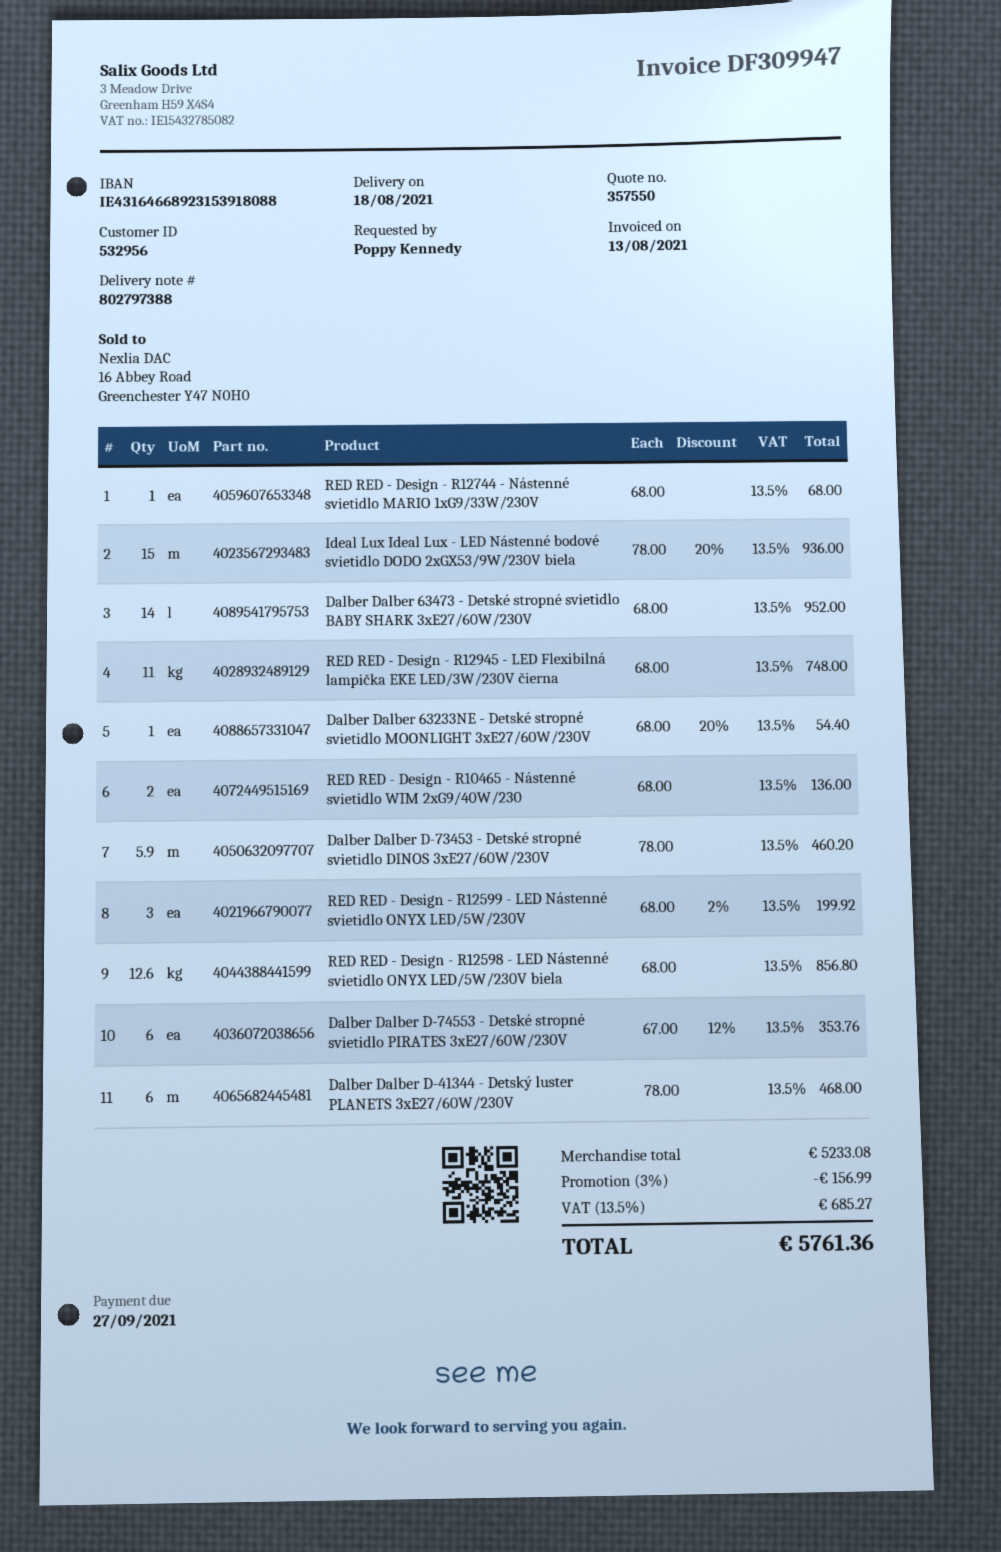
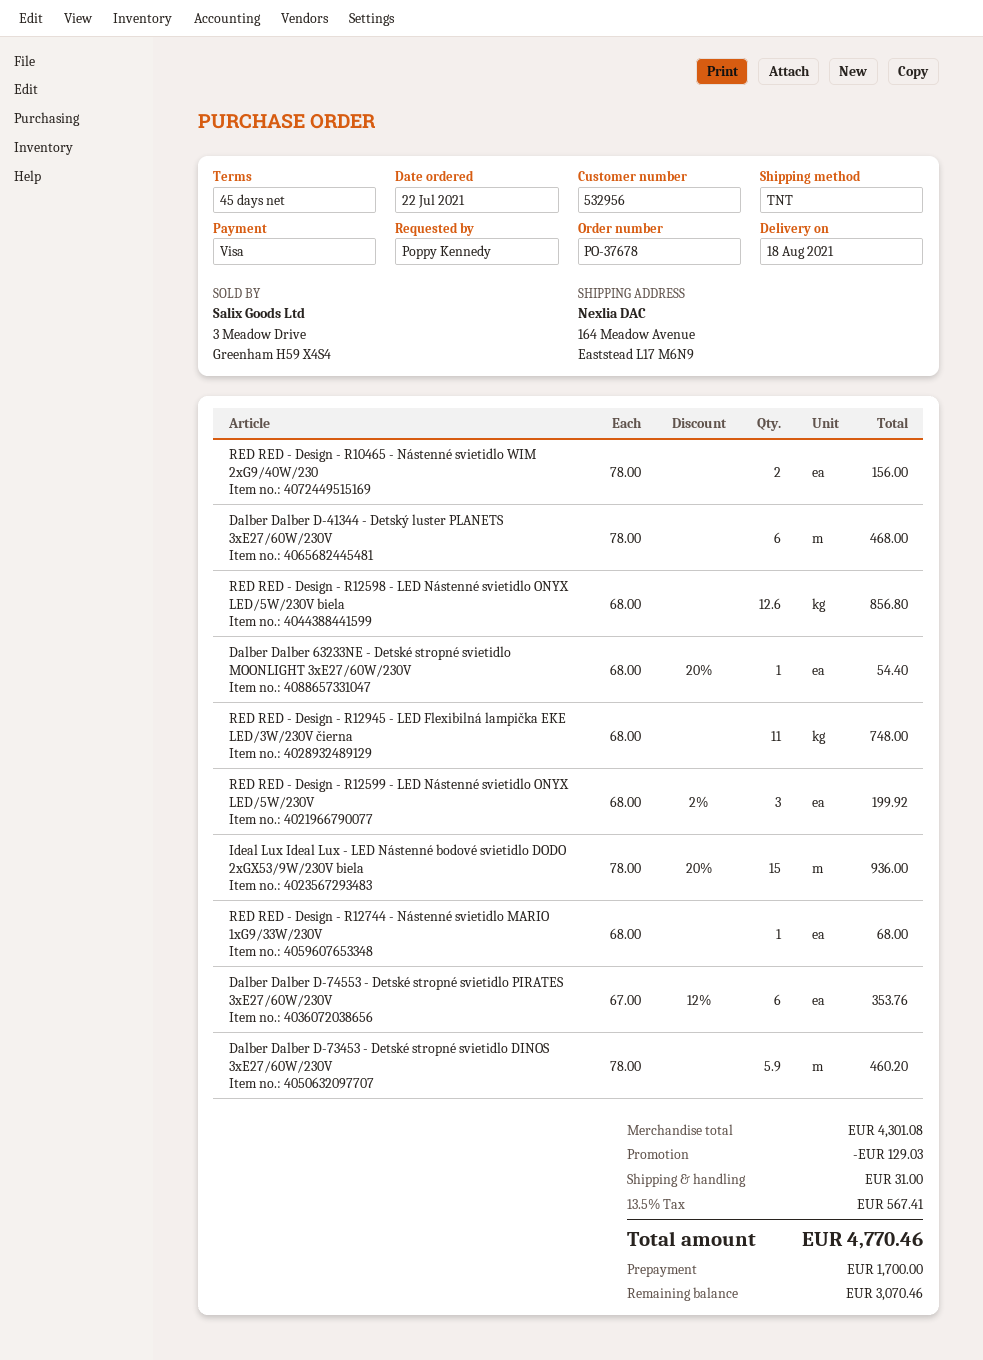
Dalber Dalber 63473 - Detské stropné svietidlo BABY SHARK 3xE27/60W/230V: 14 x 68.00 = 952.00 -> none
RED RED - Design - R10465 - Nástenné svietidlo WIM 2xG9/40W/230: 2 x 68.00 = 136.00 -> 2 x 78.00 = 156.00
subtotal: 5233.08 -> 4301.08
discount: 156.99 -> 129.03
shipping: none -> 31.00
tax: 13.5% = 685.27 -> 13.5% = 567.41
total: 5761.36 -> 4770.46

